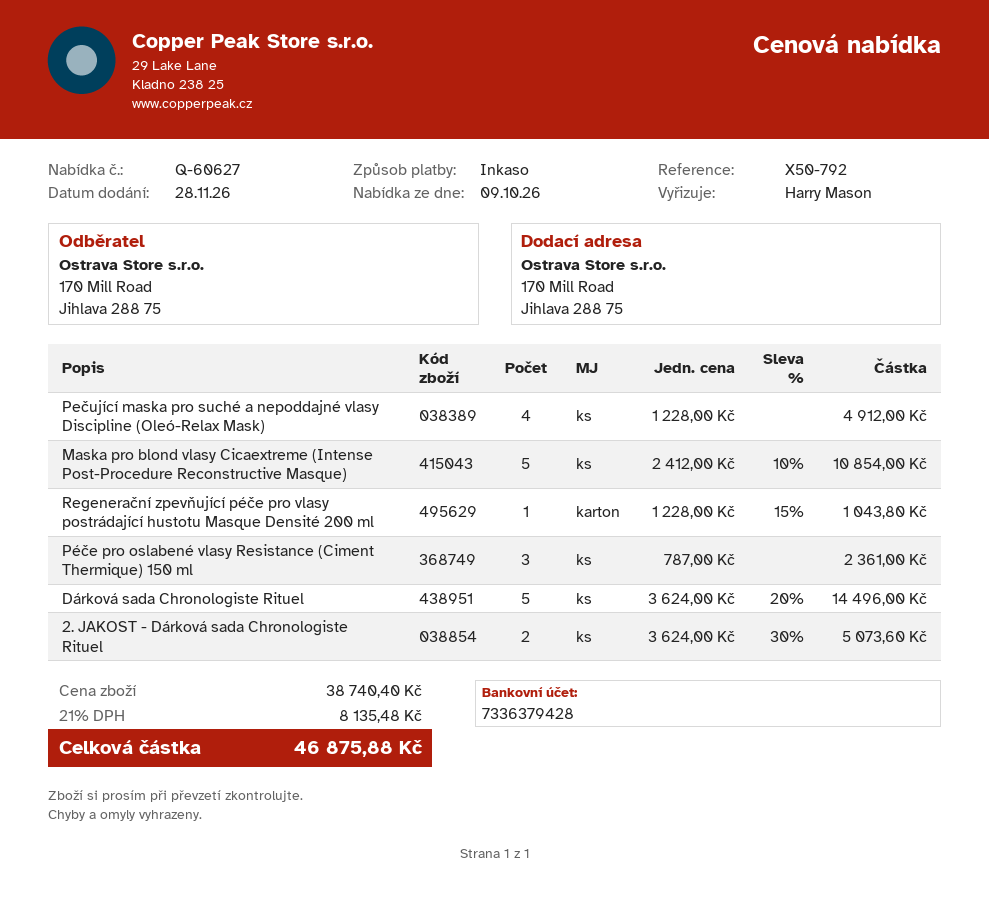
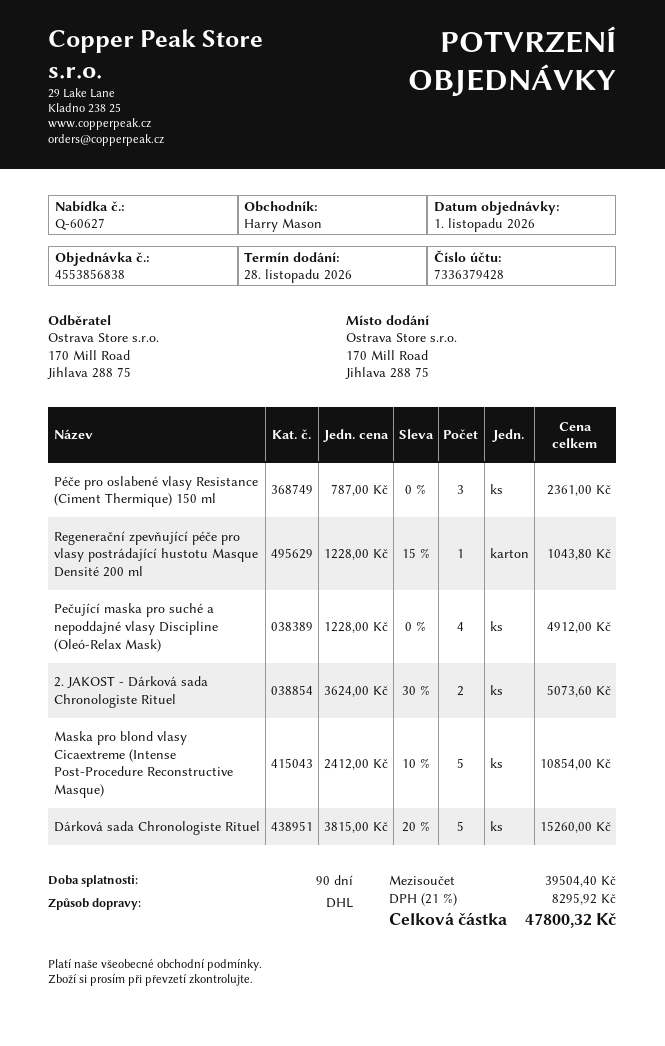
Dárková sada Chronologiste Rituel: 5 x 3624.00 - 20% = 14496.00 -> 5 x 3815.00 - 20% = 15260.00
subtotal: 38740.40 -> 39504.40
tax: 21% = 8135.48 -> 21% = 8295.92
total: 46875.88 -> 47800.32

